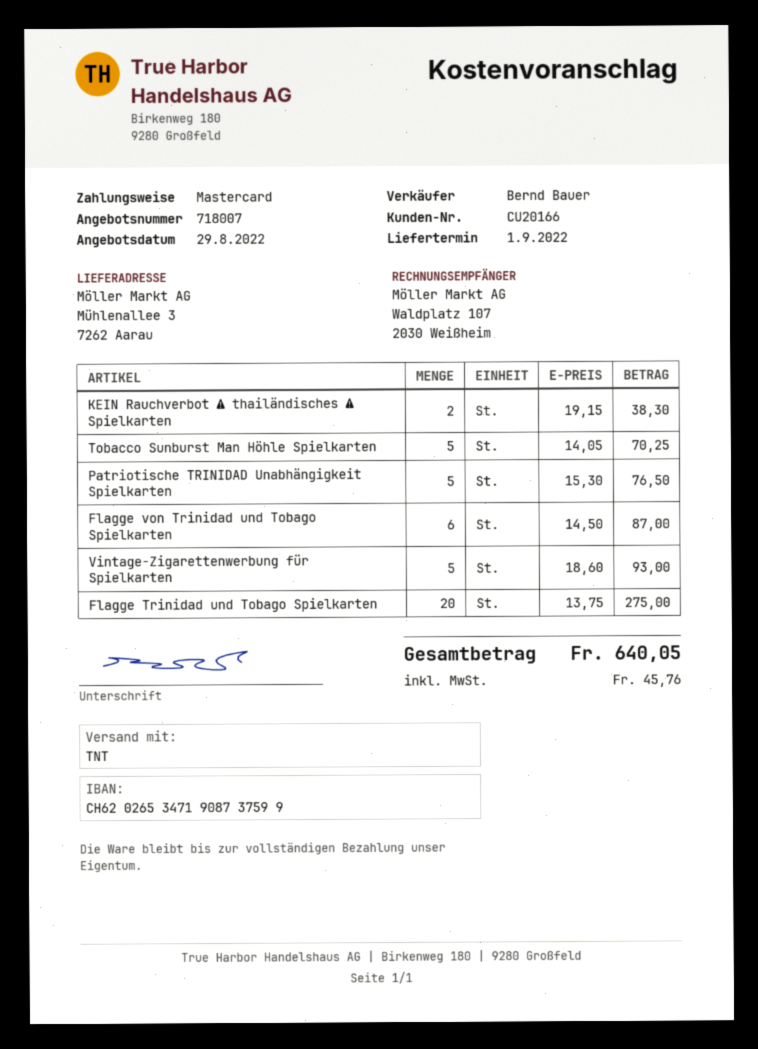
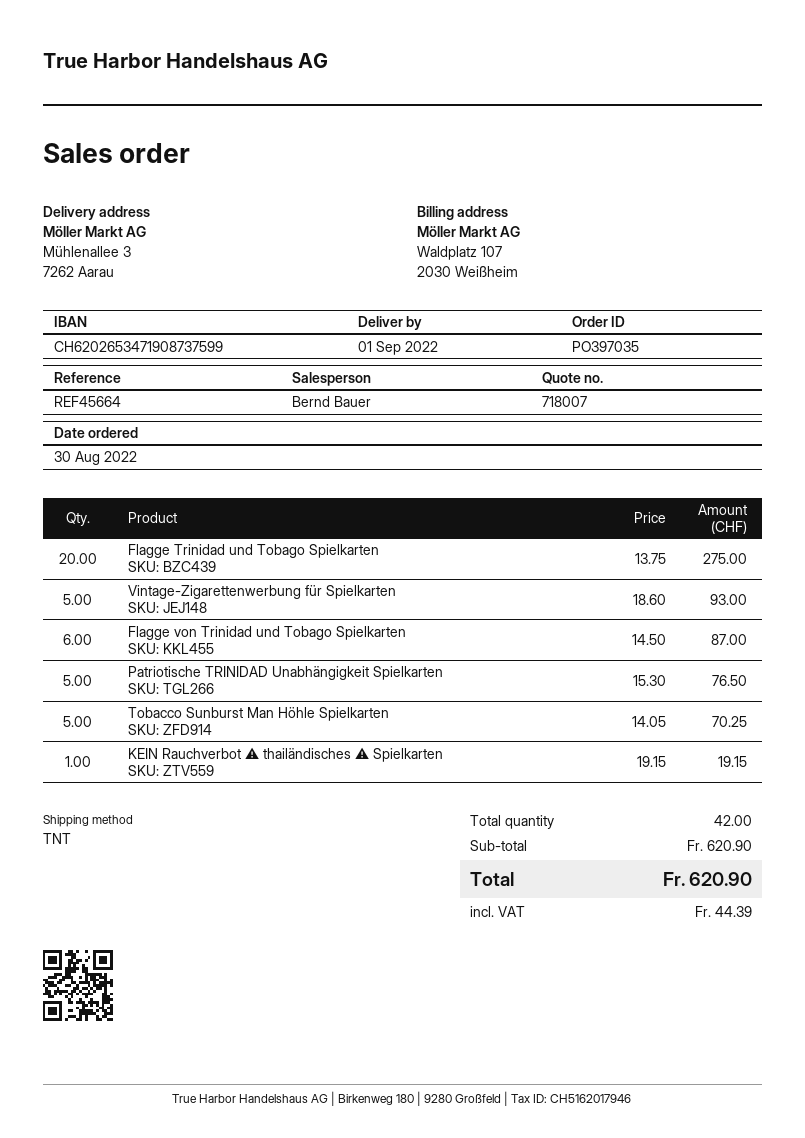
KEIN Rauchverbot ⚠ thailändisches ⚠ Spielkarten: 2 x 19.15 = 38.30 -> 1 x 19.15 = 19.15
tax: 45.76 -> 44.39
total: 640.05 -> 620.90

